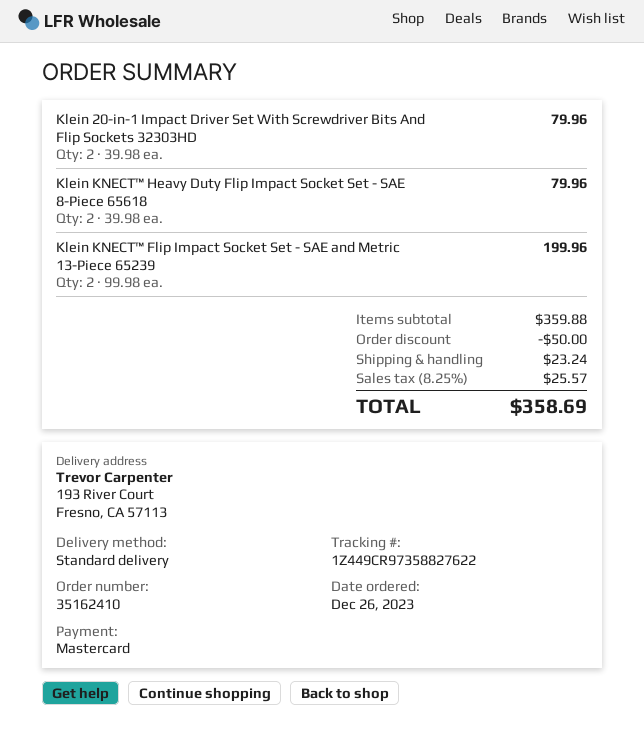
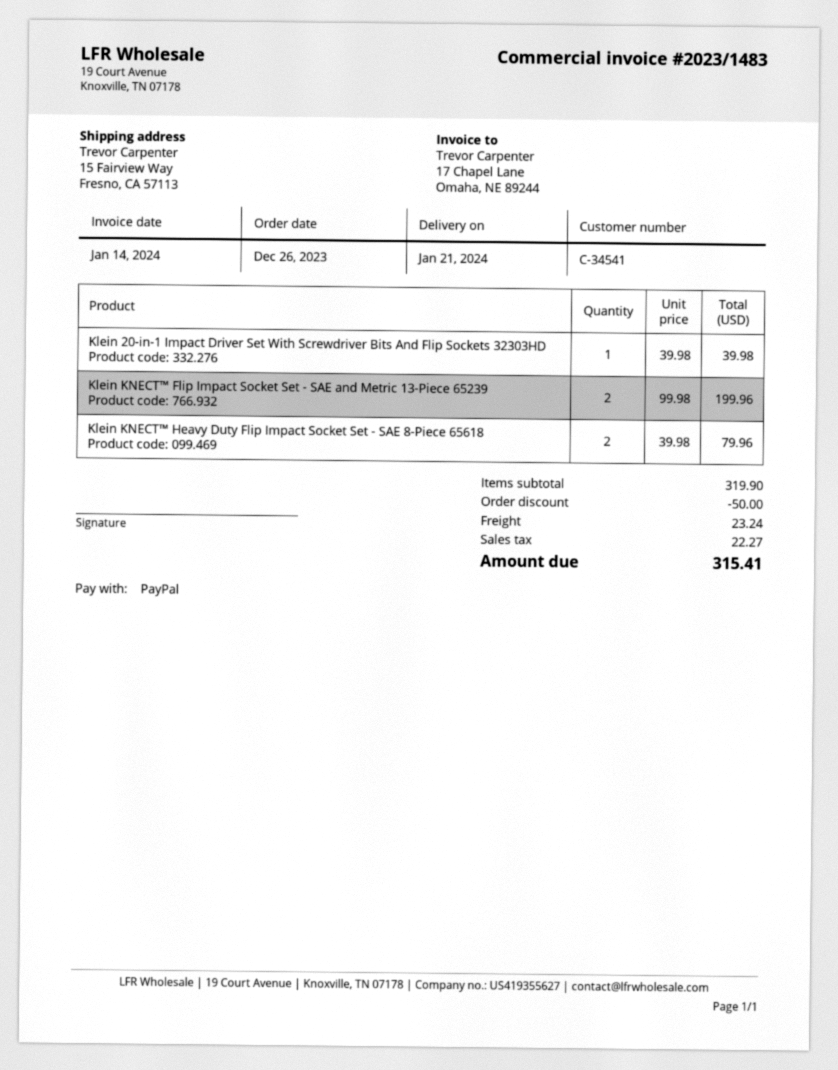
payment method: Mastercard -> PayPal
ship to: 193 River Court, Fresno, CA 57113 -> 15 Fairview Way, Fresno, CA 57113
Klein 20-in-1 Impact Driver Set With Screwdriver Bits And Flip Sockets 32303HD: 2 x 39.98 = 79.96 -> 1 x 39.98 = 39.98
subtotal: 359.88 -> 319.90
tax: 25.57 -> 22.27
total: 358.69 -> 315.41

